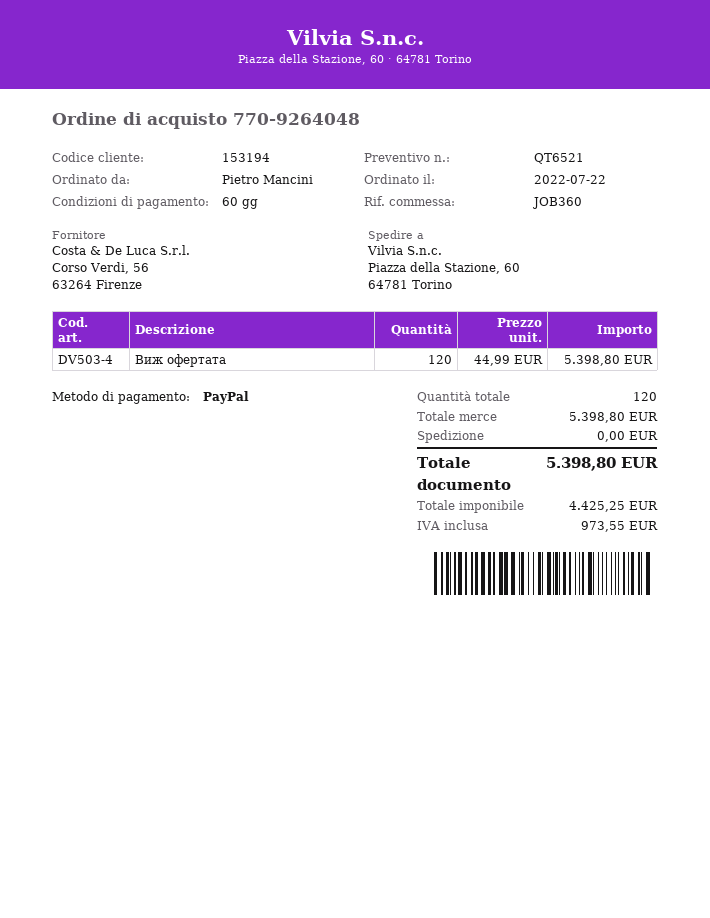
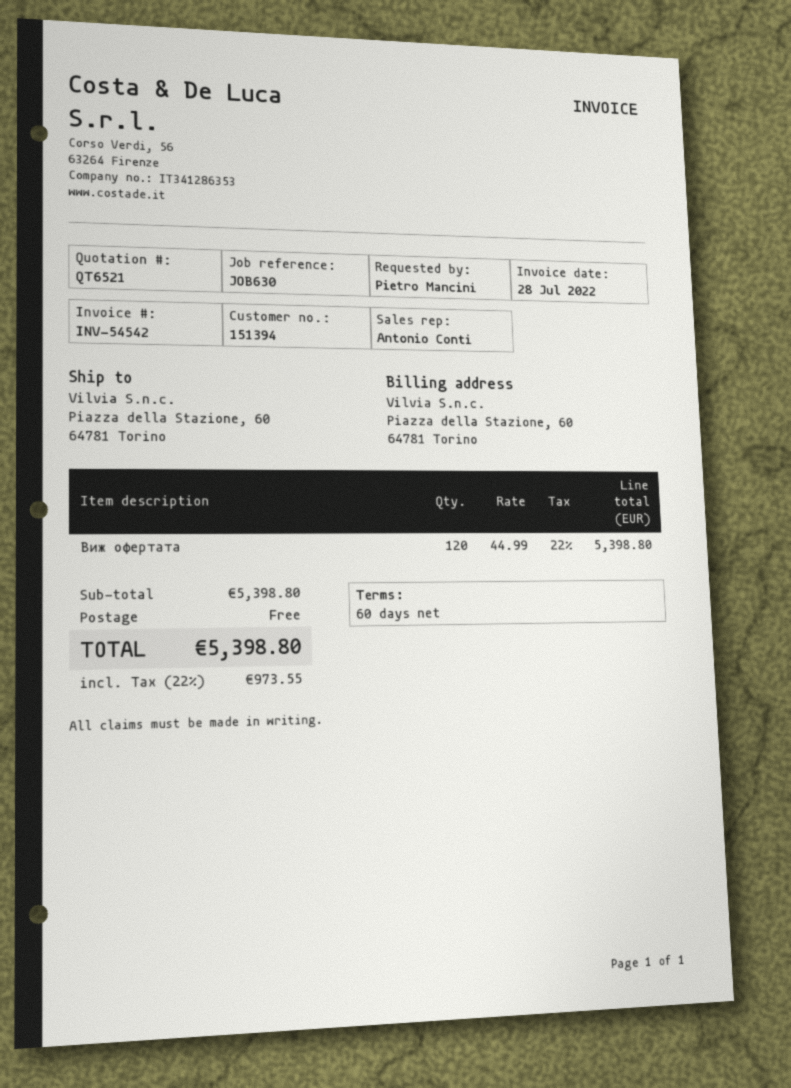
customer number: 153194 -> 151394
reference: JOB360 -> JOB630

